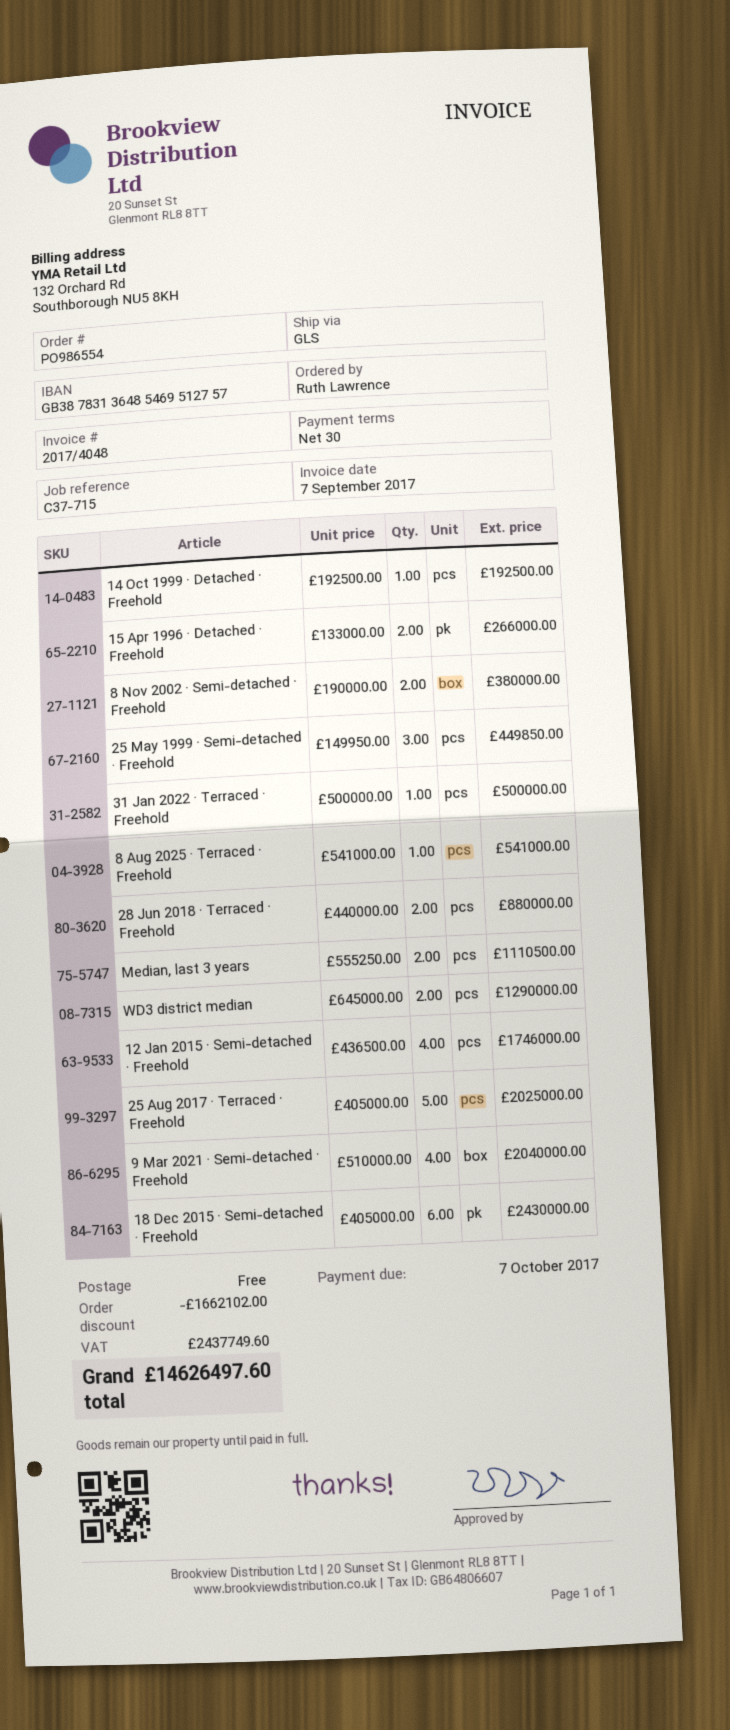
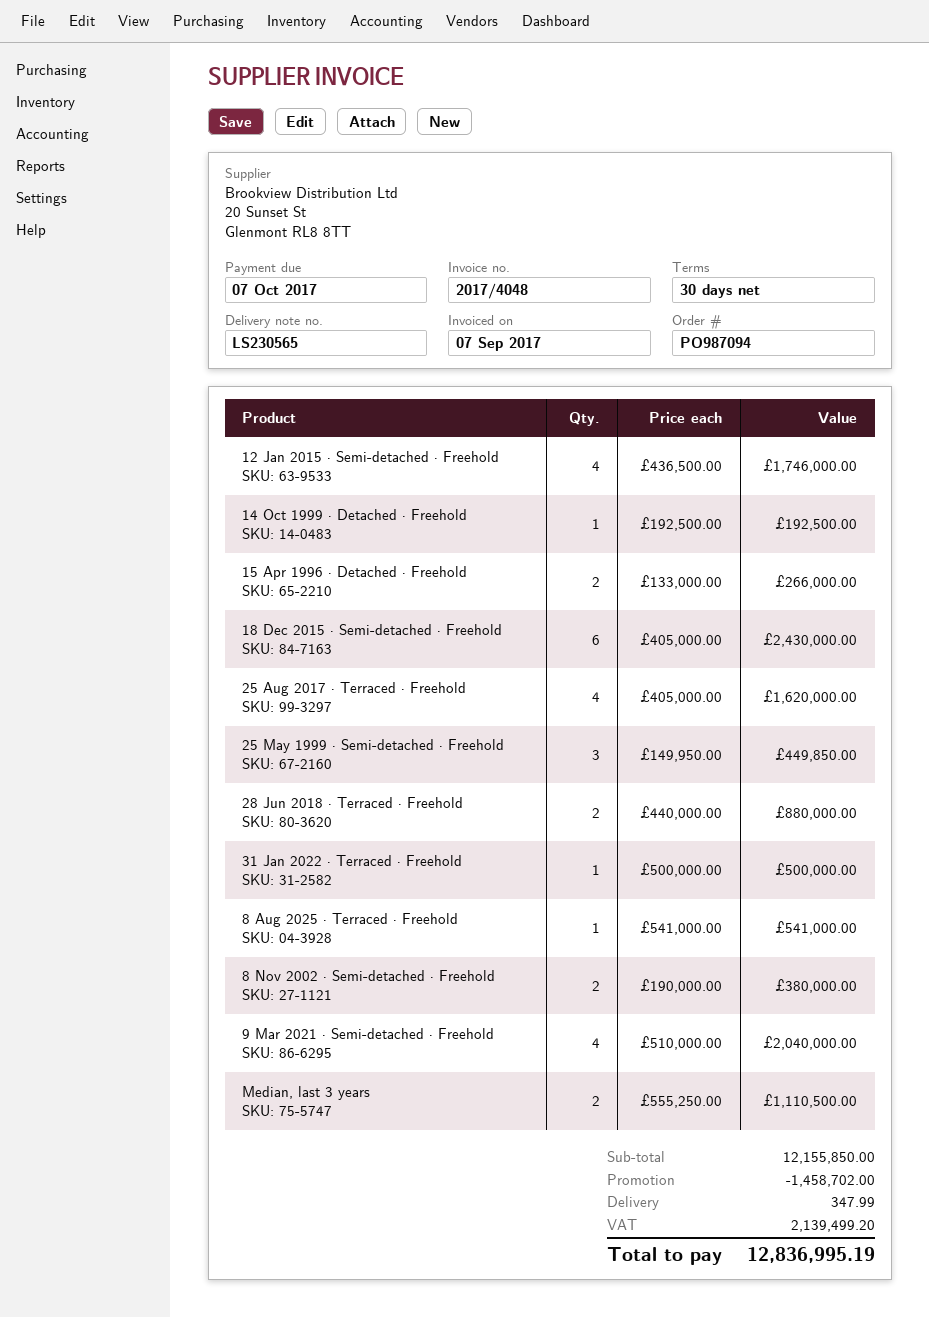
order number: PO986554 -> PO987094
WD3 district median: 2 x 645000.00 = 1290000.00 -> none
25 Aug 2017 · Terraced · Freehold: 5 x 405000.00 = 2025000.00 -> 4 x 405000.00 = 1620000.00
discount: 1662102.00 -> 1458702.00
shipping: 0.00 -> 347.99
tax: 2437749.60 -> 2139499.20
total: 14626497.60 -> 12836995.19

